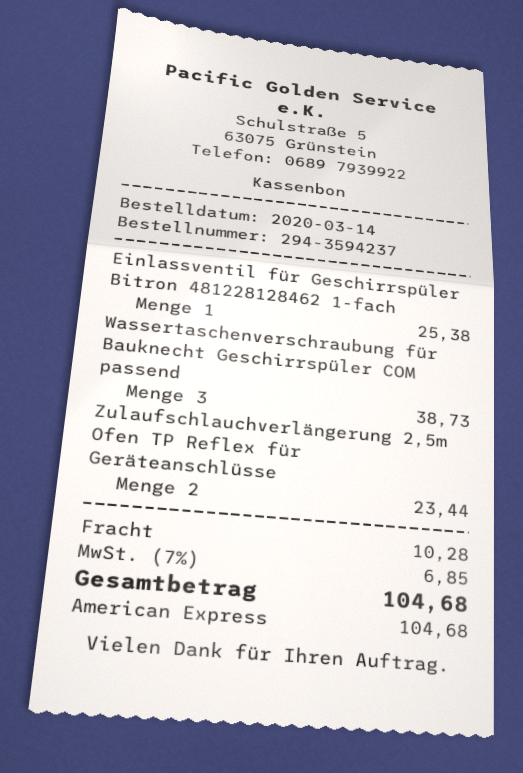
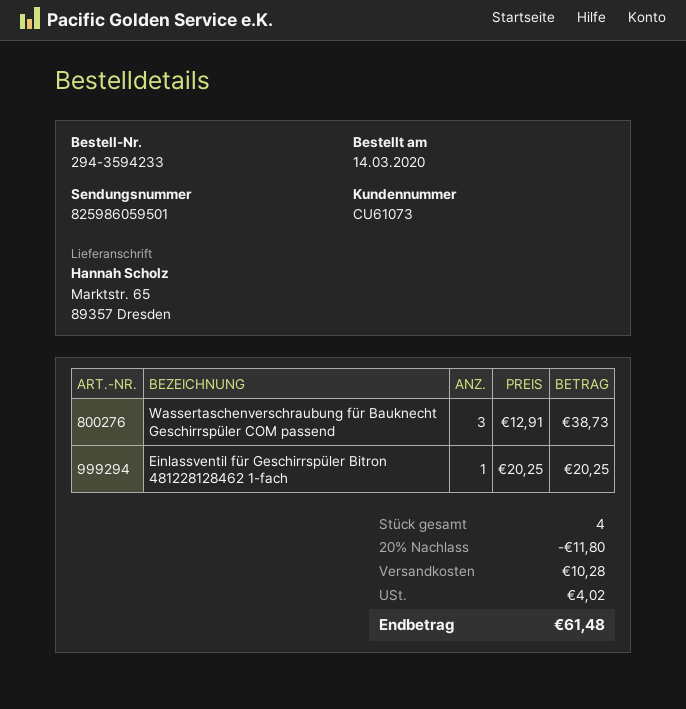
order number: 294-3594237 -> 294-3594233
Einlassventil für Geschirrspüler Bitron 481228128462 1-fach: 1 for 25.38 -> 1 for 20.25
Zulaufschlauchverlängerung 2,5m Ofen TP Reflex für Geräteanschlüsse: 2 for 23.44 -> none
discount: none -> 20% = 11.80
tax: 6.85 -> 4.02
total: 104.68 -> 61.48

